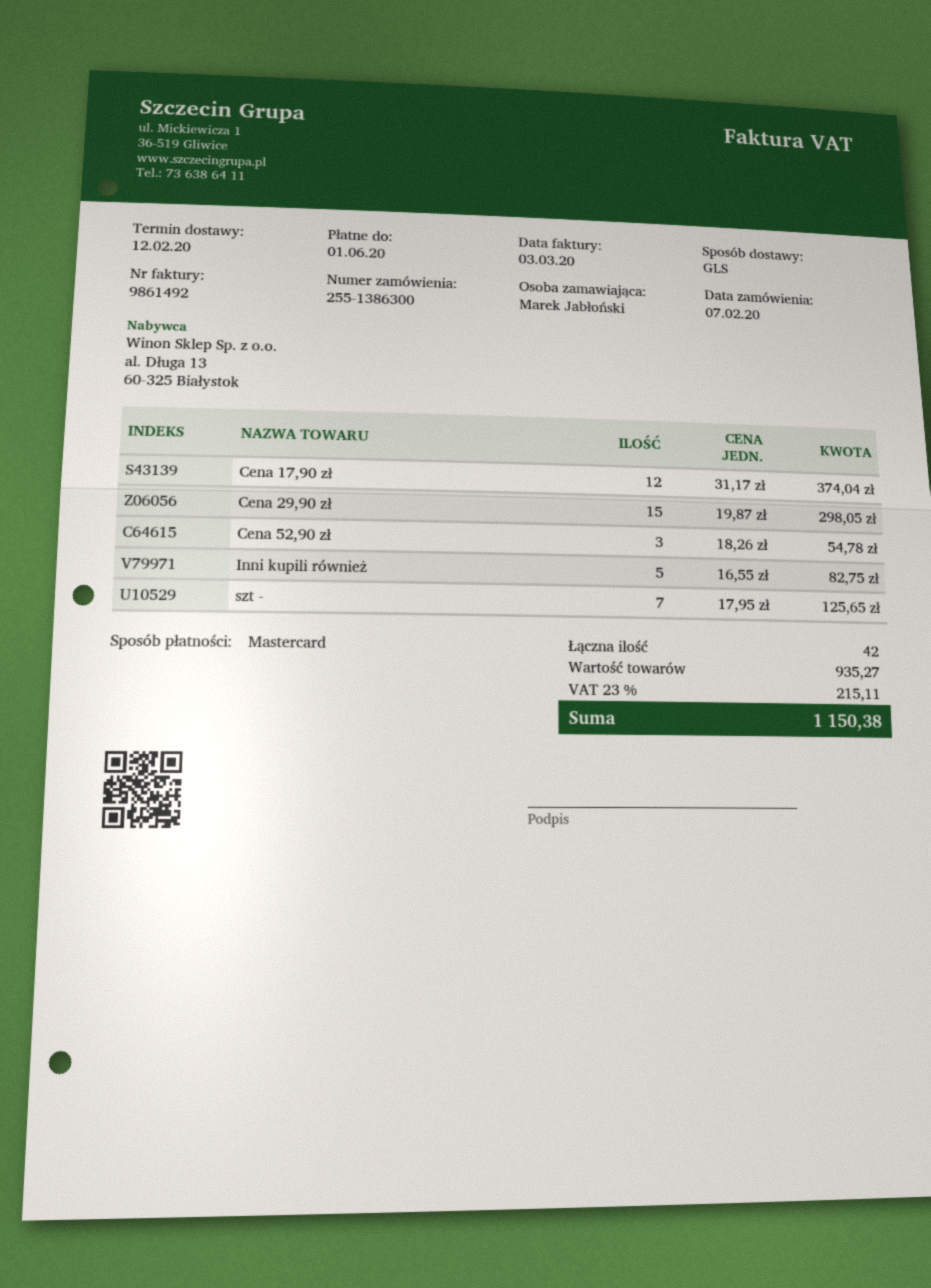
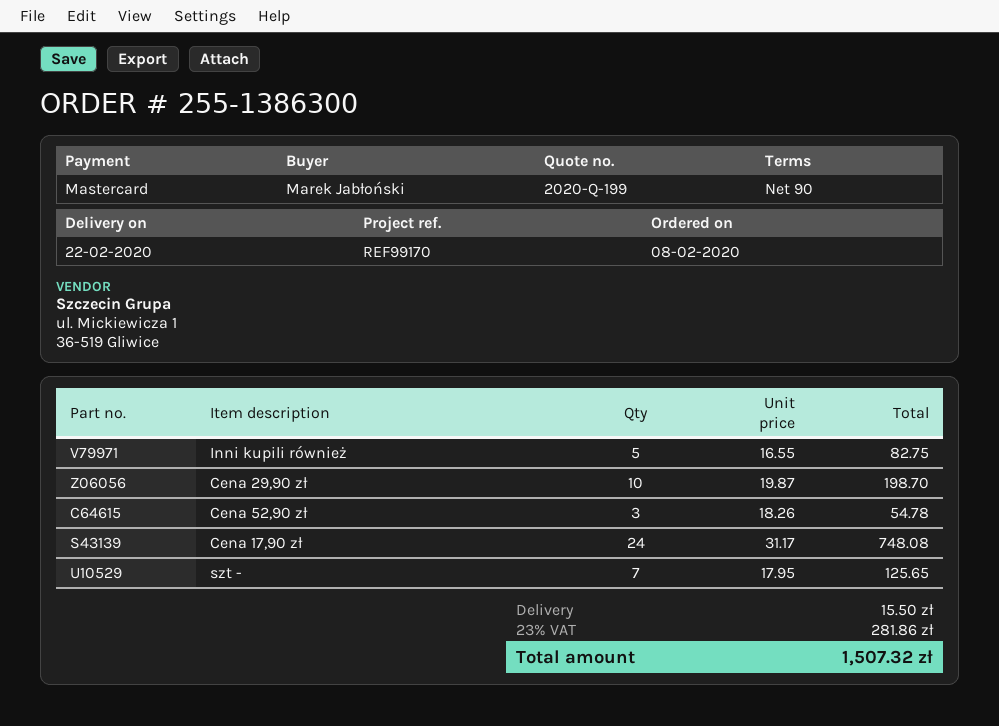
order date: 2020-02-07 -> 2020-02-08
delivery date: 2020-02-12 -> 2020-02-22
Cena 17,90 zł: 12 x 31.17 = 374.04 -> 24 x 31.17 = 748.08
Cena 29,90 zł: 15 x 19.87 = 298.05 -> 10 x 19.87 = 198.70
shipping: none -> 15.50
tax: 23% = 215.11 -> 23% = 281.86
total: 1150.38 -> 1507.32

